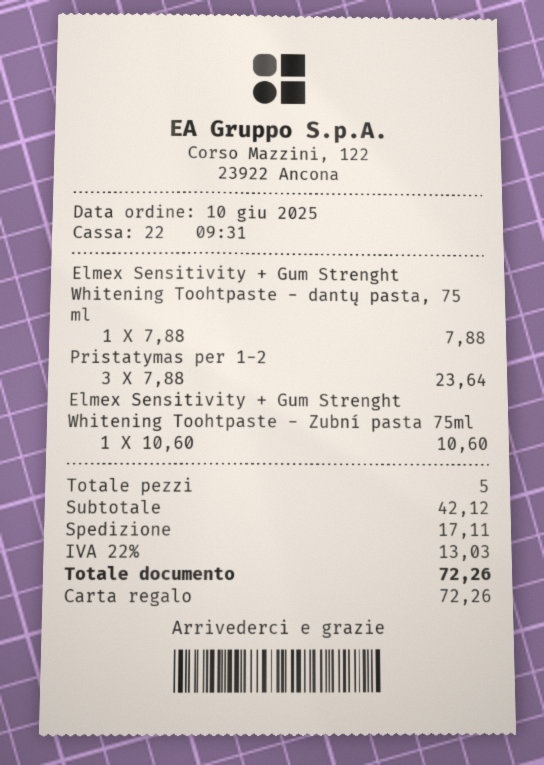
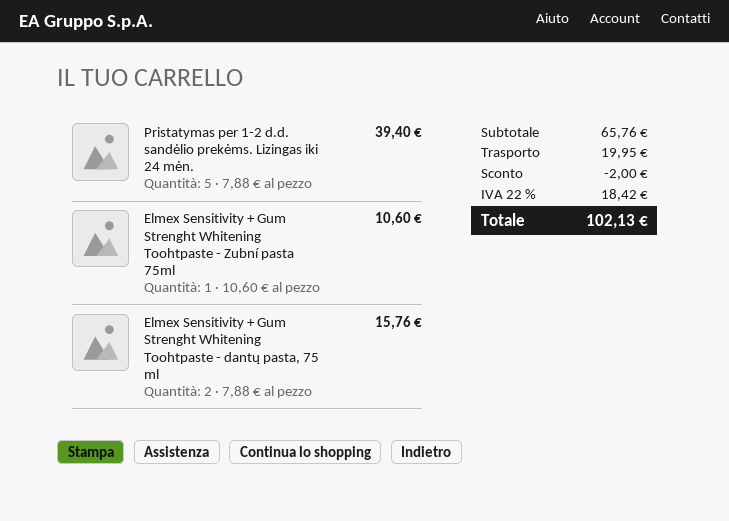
Elmex Sensitivity + Gum Strenght Whitening Toohtpaste - dantų pasta, 75 ml: 1 x 7.88 = 7.88 -> 2 x 7.88 = 15.76
Pristatymas per 1-2: 3 x 7.88 = 23.64 -> 5 x 7.88 = 39.40
subtotal: 42.12 -> 65.76
discount: none -> 2.00
shipping: 17.11 -> 19.95
tax: 22% = 13.03 -> 22% = 18.42
total: 72.26 -> 102.13

